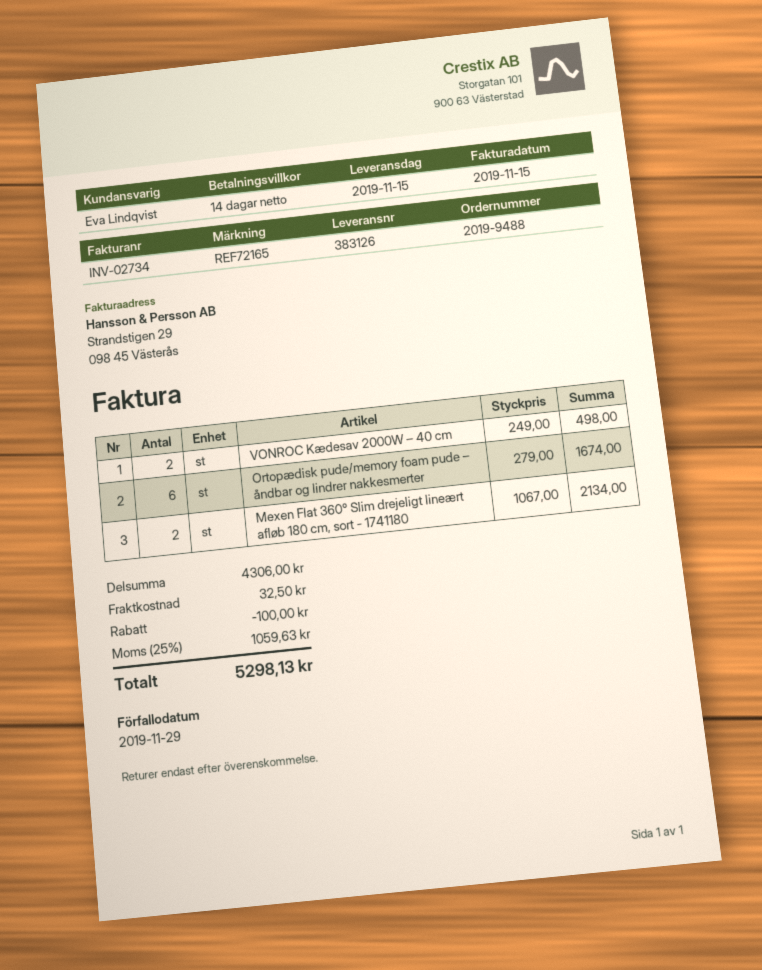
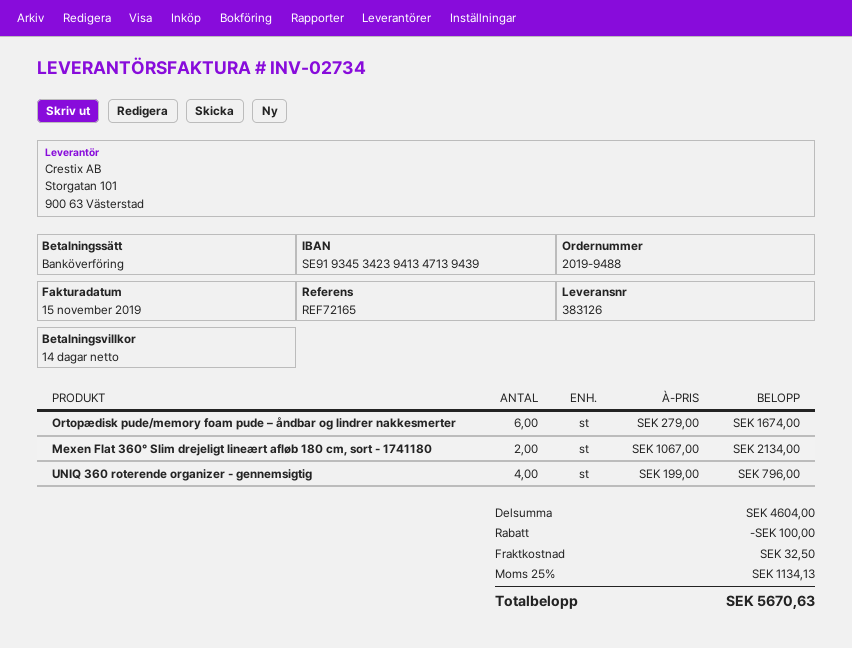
VONROC Kædesav 2000W – 40 cm: 2 x 249.00 = 498.00 -> none
UNIQ 360 roterende organizer - gennemsigtig: none -> 4 x 199.00 = 796.00
subtotal: 4306.00 -> 4604.00
tax: 25% = 1059.63 -> 25% = 1134.13
total: 5298.13 -> 5670.63

